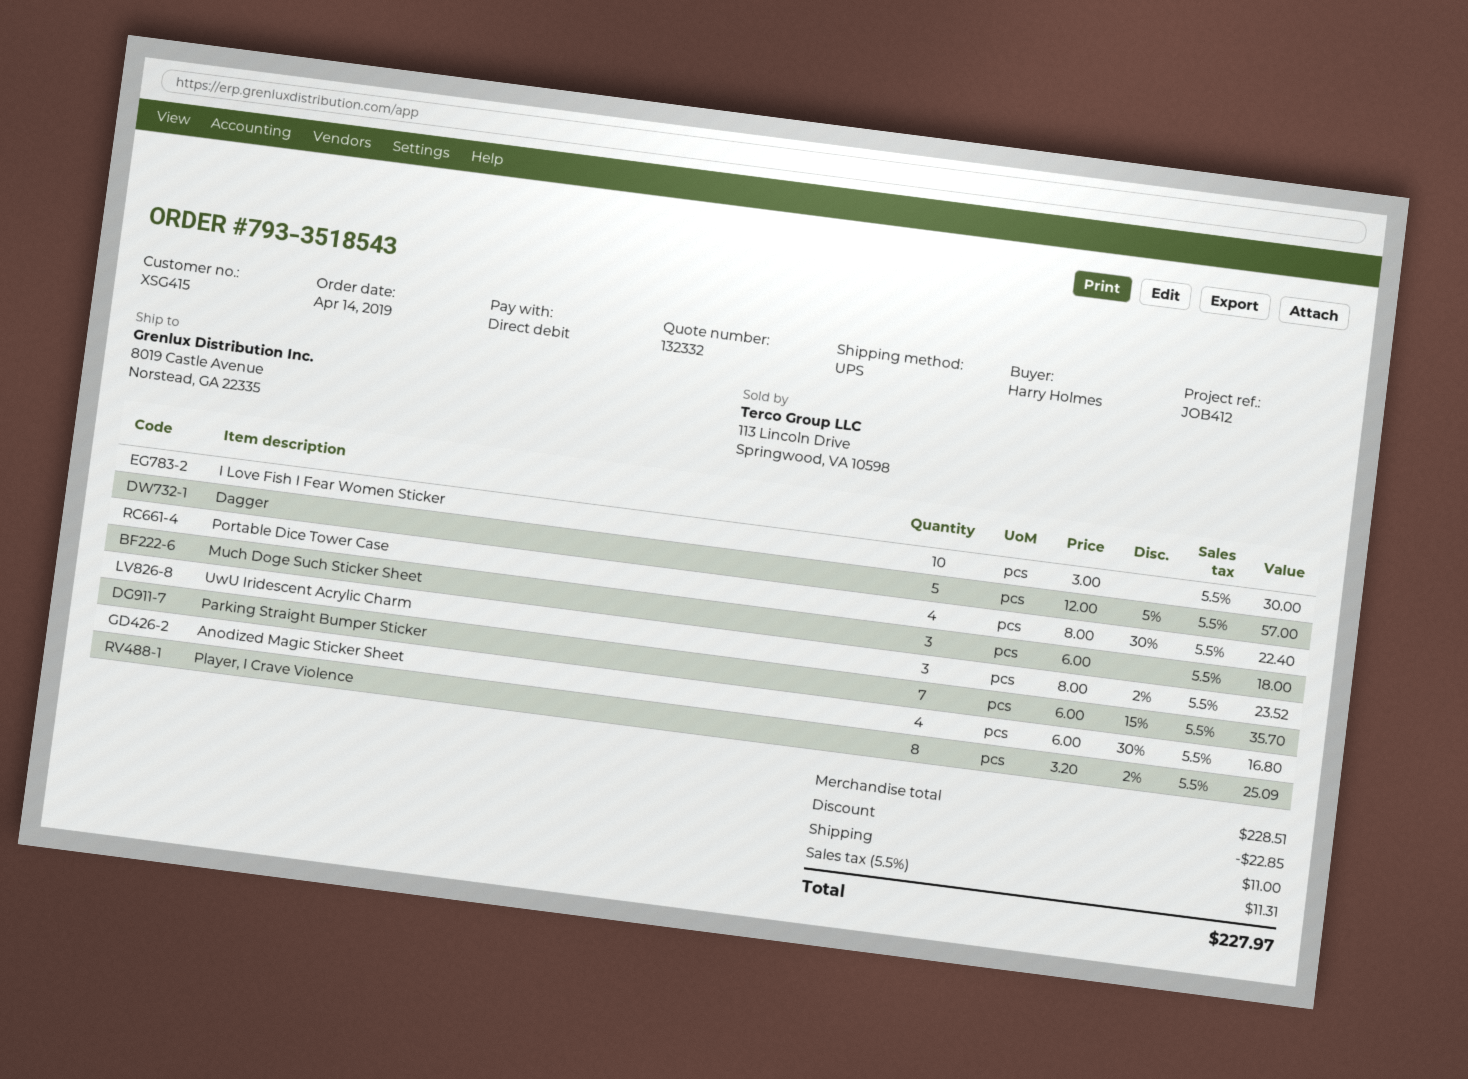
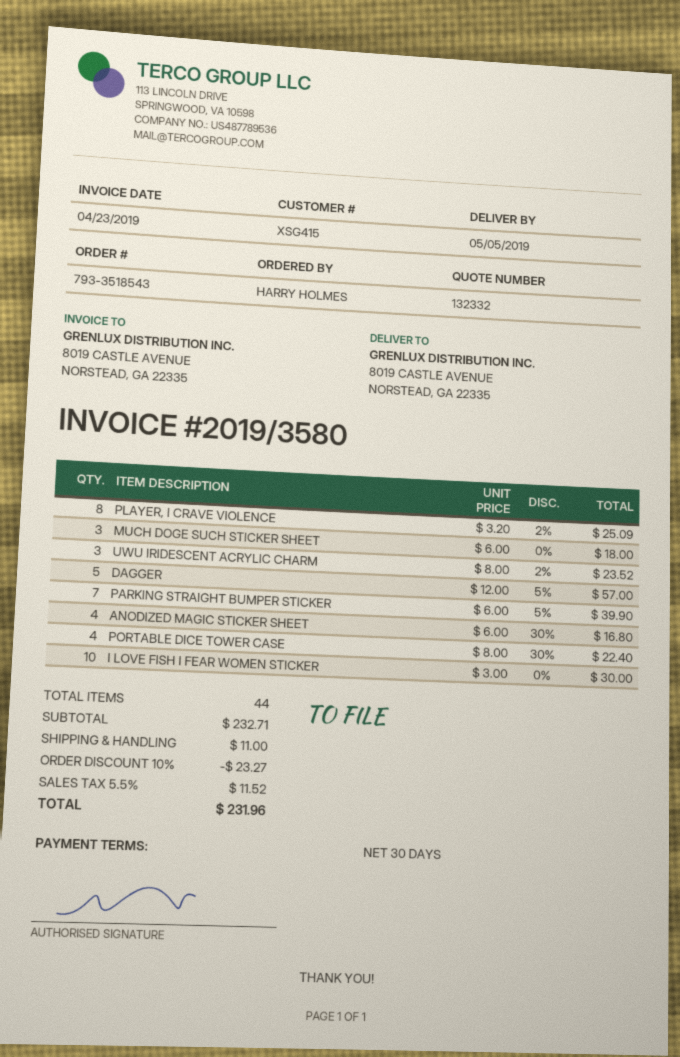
Parking Straight Bumper Sticker: 7 x 6.00 - 15% = 35.70 -> 7 x 6.00 - 5% = 39.90
subtotal: 228.51 -> 232.71
discount: 22.85 -> 23.27
tax: 5.5% = 11.31 -> 5.5% = 11.52
total: 227.97 -> 231.96

